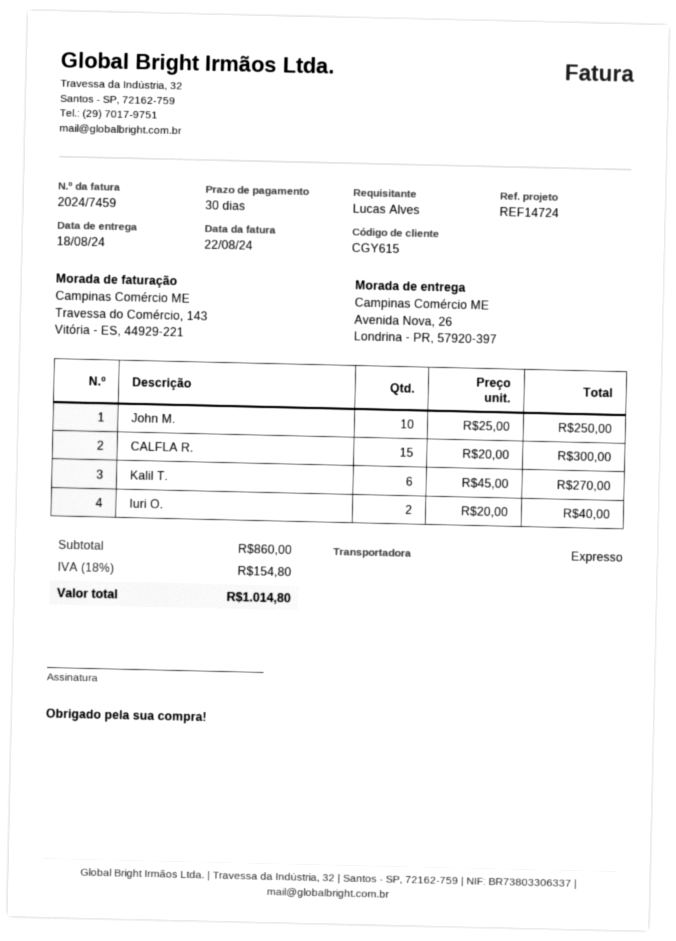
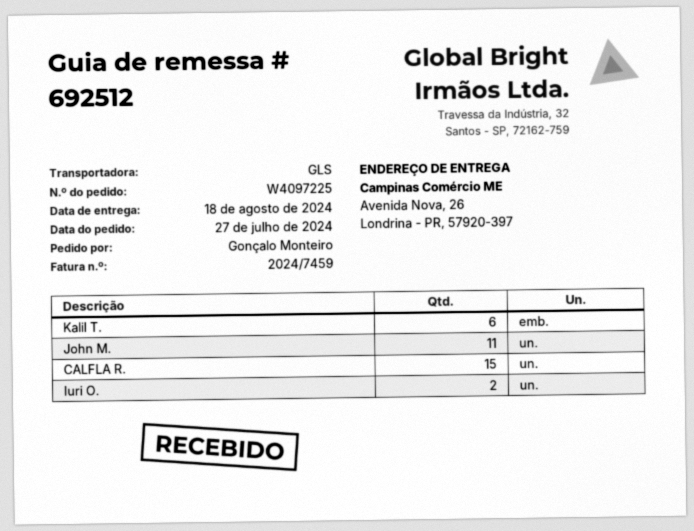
ordered by: Lucas Alves -> Gonçalo Monteiro
shipping method: express -> GLS
John M.: 10 -> 11

